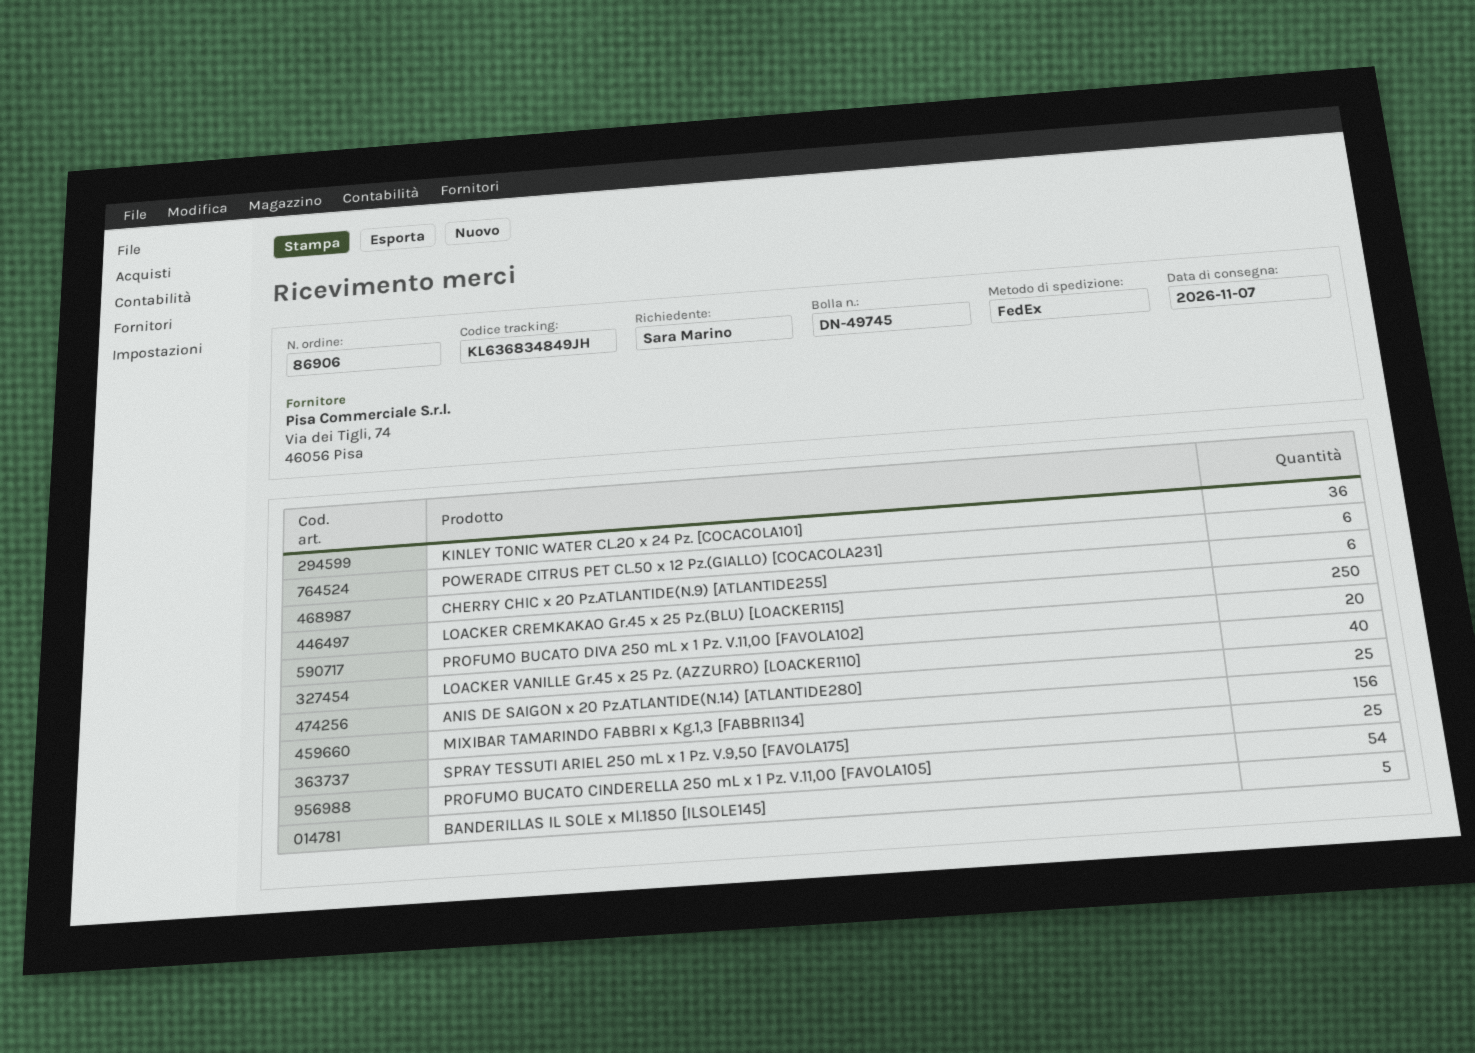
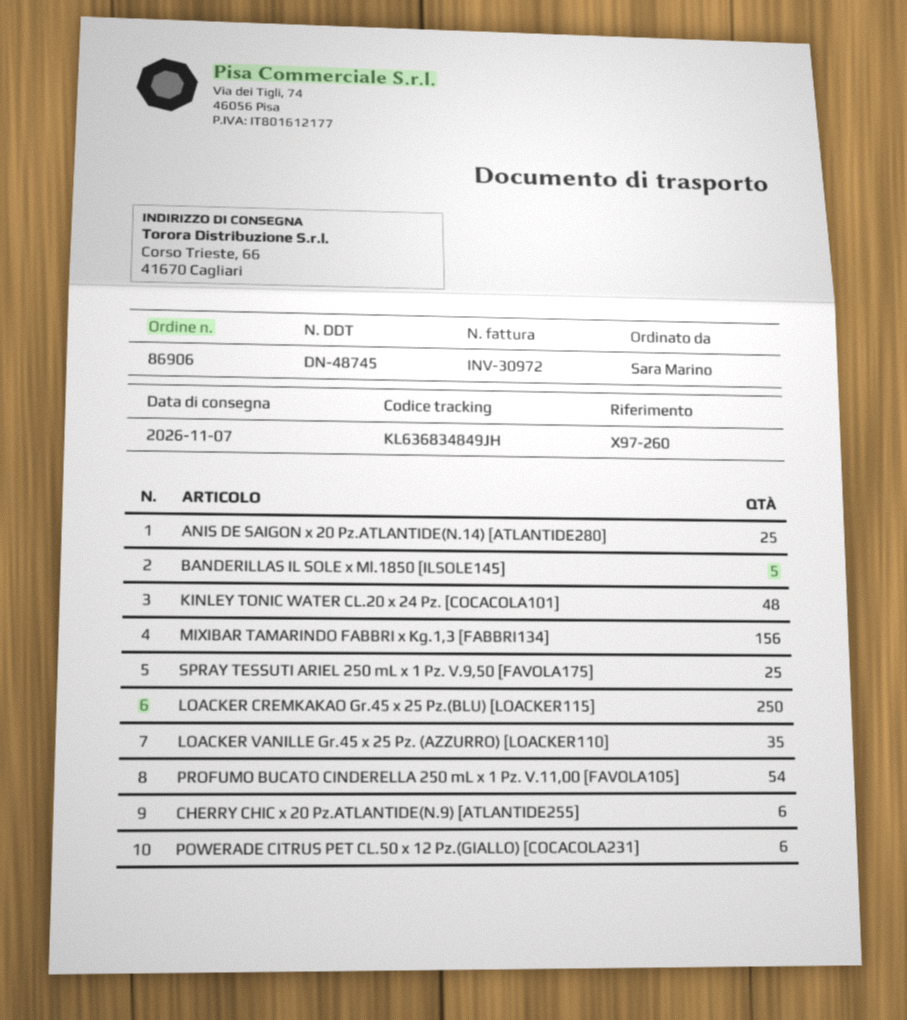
delivery note number: DN-49745 -> DN-48745
KINLEY TONIC WATER CL.20 x 24 Pz. [COCACOLA101]: 36 -> 48
PROFUMO BUCATO DIVA 250 mL x 1 Pz. V.11,00 [FAVOLA102]: 20 -> none
LOACKER VANILLE Gr.45 x 25 Pz. (AZZURRO) [LOACKER110]: 40 -> 35

